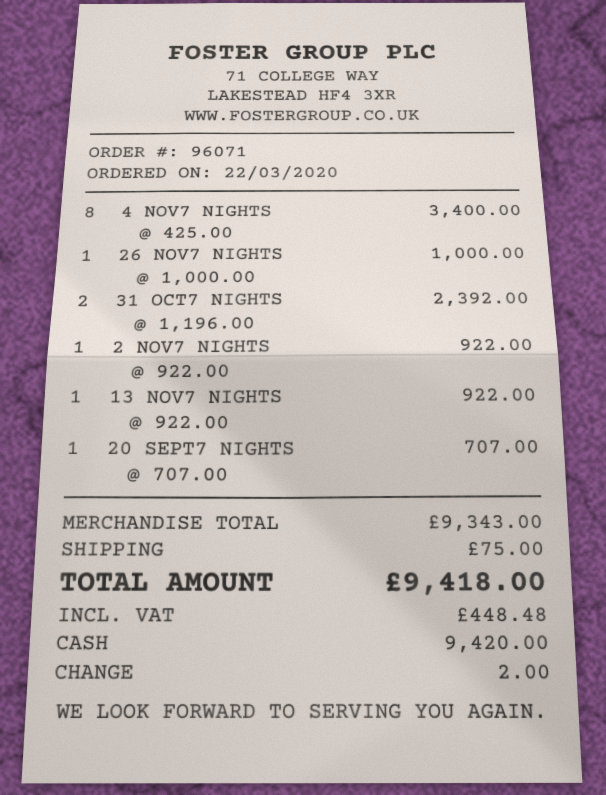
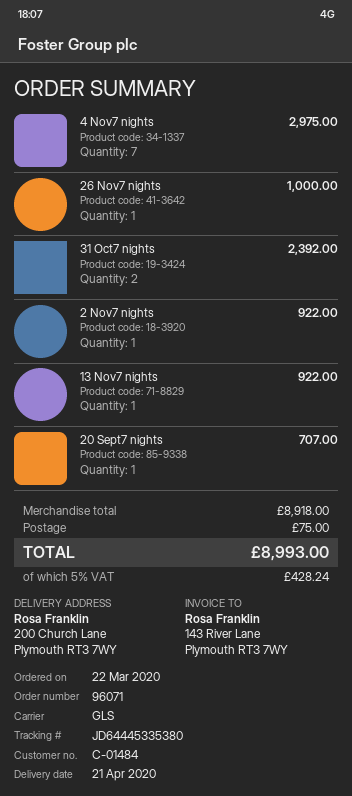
4 NOV7 NIGHTS: 8 for 3400.00 -> 7 for 2975.00
subtotal: 9343.00 -> 8918.00
tax: 448.48 -> 428.24
total: 9418.00 -> 8993.00

